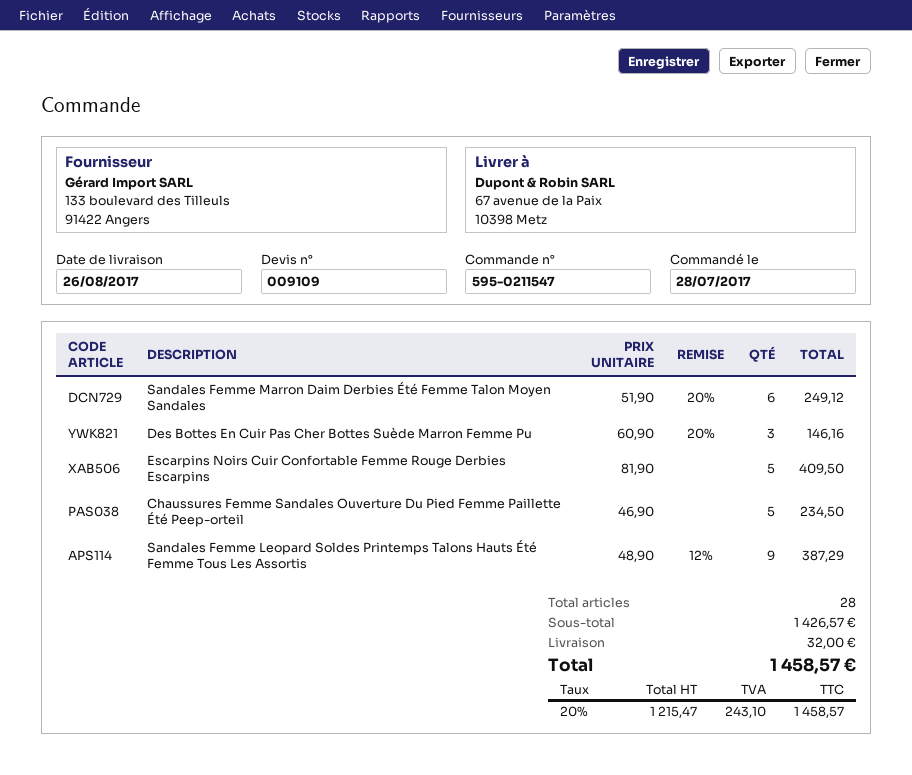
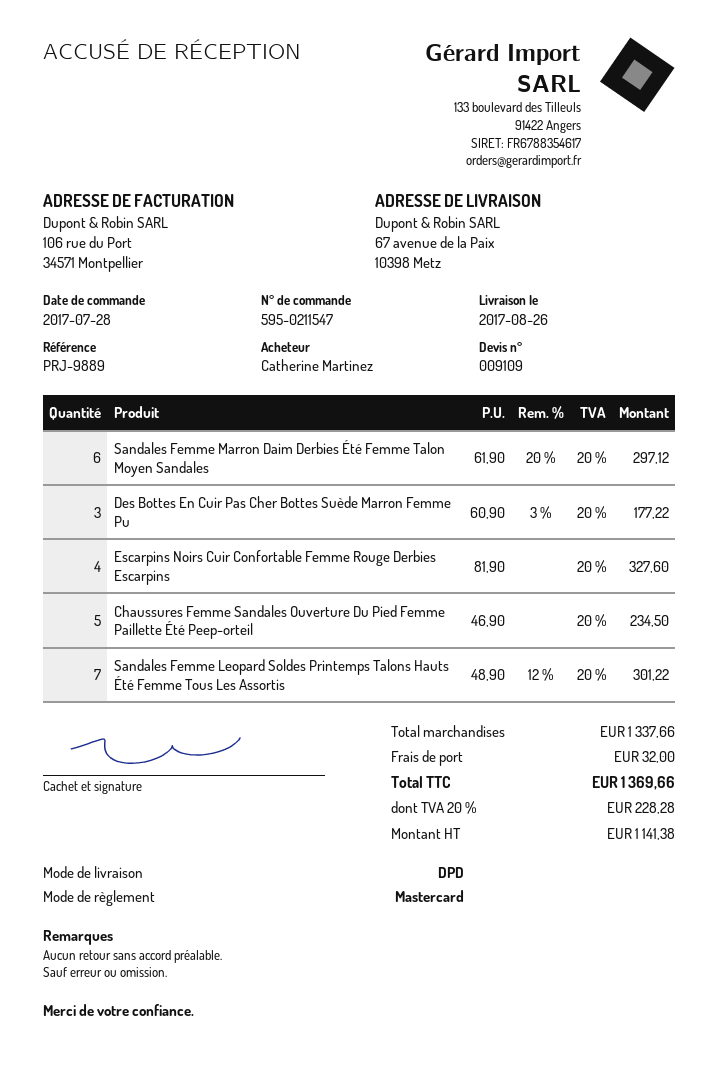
Sandales Femme Marron Daim Derbies Été Femme Talon Moyen Sandales: 6 x 51.90 - 20% = 249.12 -> 6 x 61.90 - 20% = 297.12
Des Bottes En Cuir Pas Cher Bottes Suède Marron Femme Pu: 3 x 60.90 - 20% = 146.16 -> 3 x 60.90 - 3% = 177.22
Escarpins Noirs Cuir Confortable Femme Rouge Derbies Escarpins: 5 x 81.90 = 409.50 -> 4 x 81.90 = 327.60
Sandales Femme Leopard Soldes Printemps Talons Hauts Été Femme Tous Les Assortis: 9 x 48.90 - 12% = 387.29 -> 7 x 48.90 - 12% = 301.22
subtotal: 1426.57 -> 1337.66
net: 1215.47 -> 1141.38
tax: 20% = 243.10 -> 20% = 228.28
total: 1458.57 -> 1369.66

